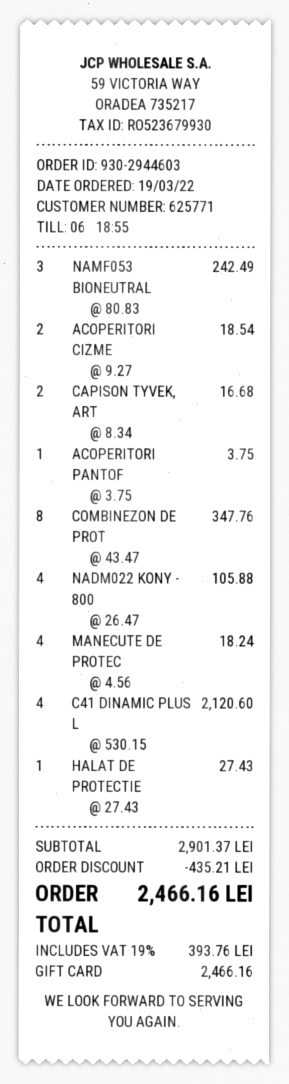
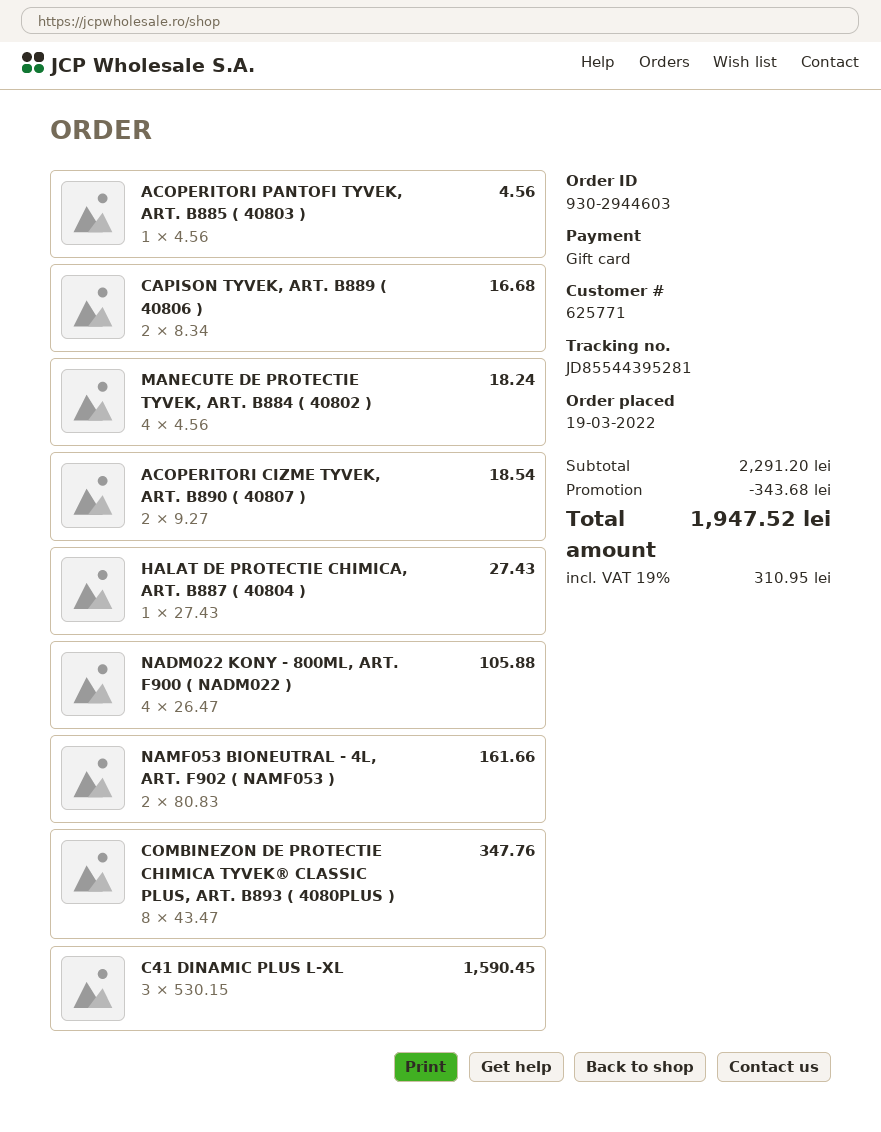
NAMF053 BIONEUTRAL: 3 x 80.83 = 242.49 -> 2 x 80.83 = 161.66
ACOPERITORI PANTOF: 1 x 3.75 = 3.75 -> 1 x 4.56 = 4.56
C41 DINAMIC PLUS L: 4 x 530.15 = 2120.60 -> 3 x 530.15 = 1590.45
subtotal: 2901.37 -> 2291.20
discount: 435.21 -> 343.68
tax: 19% = 393.76 -> 19% = 310.95
total: 2466.16 -> 1947.52

